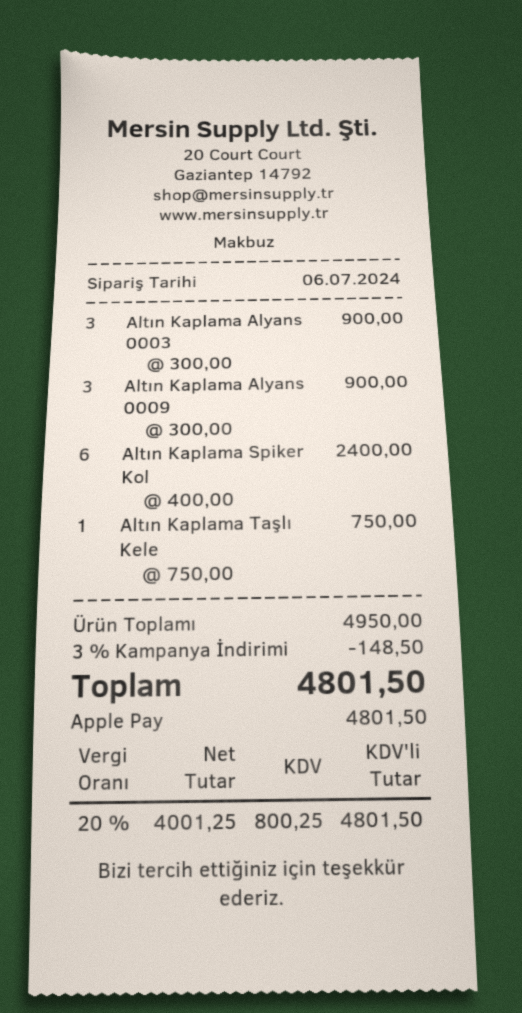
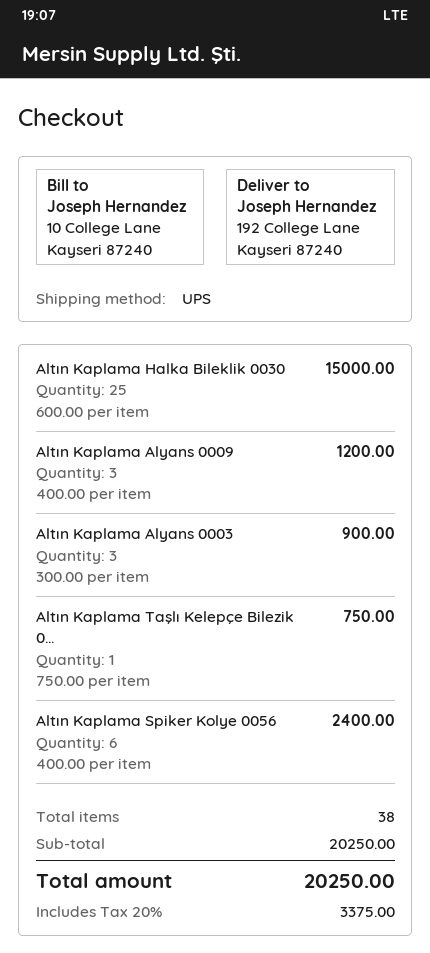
Altın Kaplama Alyans 0009: 3 x 300.00 = 900.00 -> 3 x 400.00 = 1200.00
Altın Kaplama Halka Bileklik 0030: none -> 25 x 600.00 = 15000.00
subtotal: 4950.00 -> 20250.00
discount: 3% = 148.50 -> none
tax: 20% = 800.25 -> 20% = 3375.00
total: 4801.50 -> 20250.00

